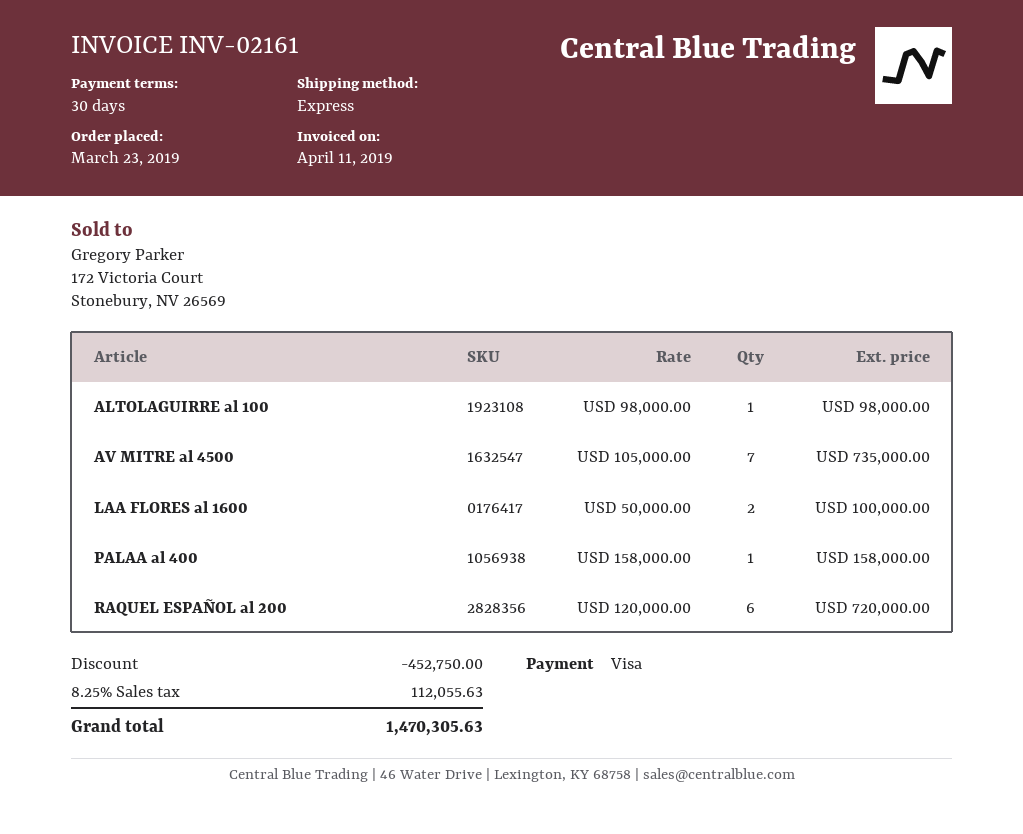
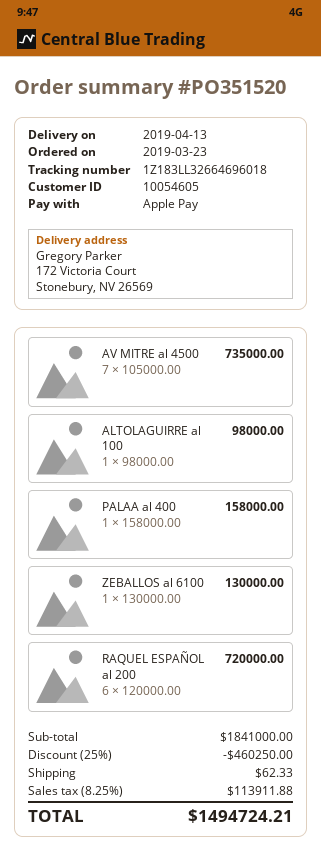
payment method: Visa -> Apple Pay
LAA FLORES al 1600: 2 x 50000.00 = 100000.00 -> none
ZEBALLOS al 6100: none -> 1 x 130000.00 = 130000.00
discount: 452750.00 -> 460250.00
shipping: none -> 62.33
tax: 8.25% = 112055.63 -> 8.25% = 113911.88
total: 1470305.63 -> 1494724.21

